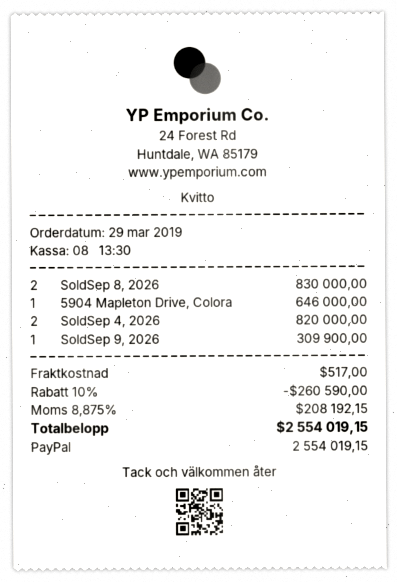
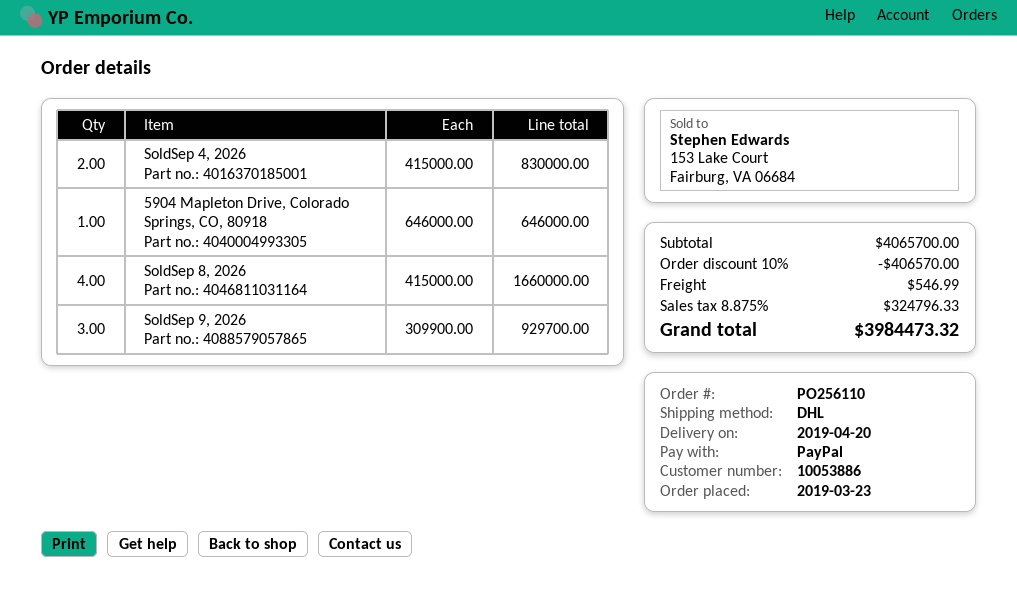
order date: 2019-03-29 -> 2019-03-23
SoldSep 8, 2026: 2 for 830000.00 -> 4 for 1660000.00
SoldSep 4, 2026: 2 for 820000.00 -> 2 for 830000.00
SoldSep 9, 2026: 1 for 309900.00 -> 3 for 929700.00
discount: 10% = 260590.00 -> 10% = 406570.00
shipping: 517.00 -> 546.99
tax: 8.875% = 208192.15 -> 8.875% = 324796.33
total: 2554019.15 -> 3984473.32

